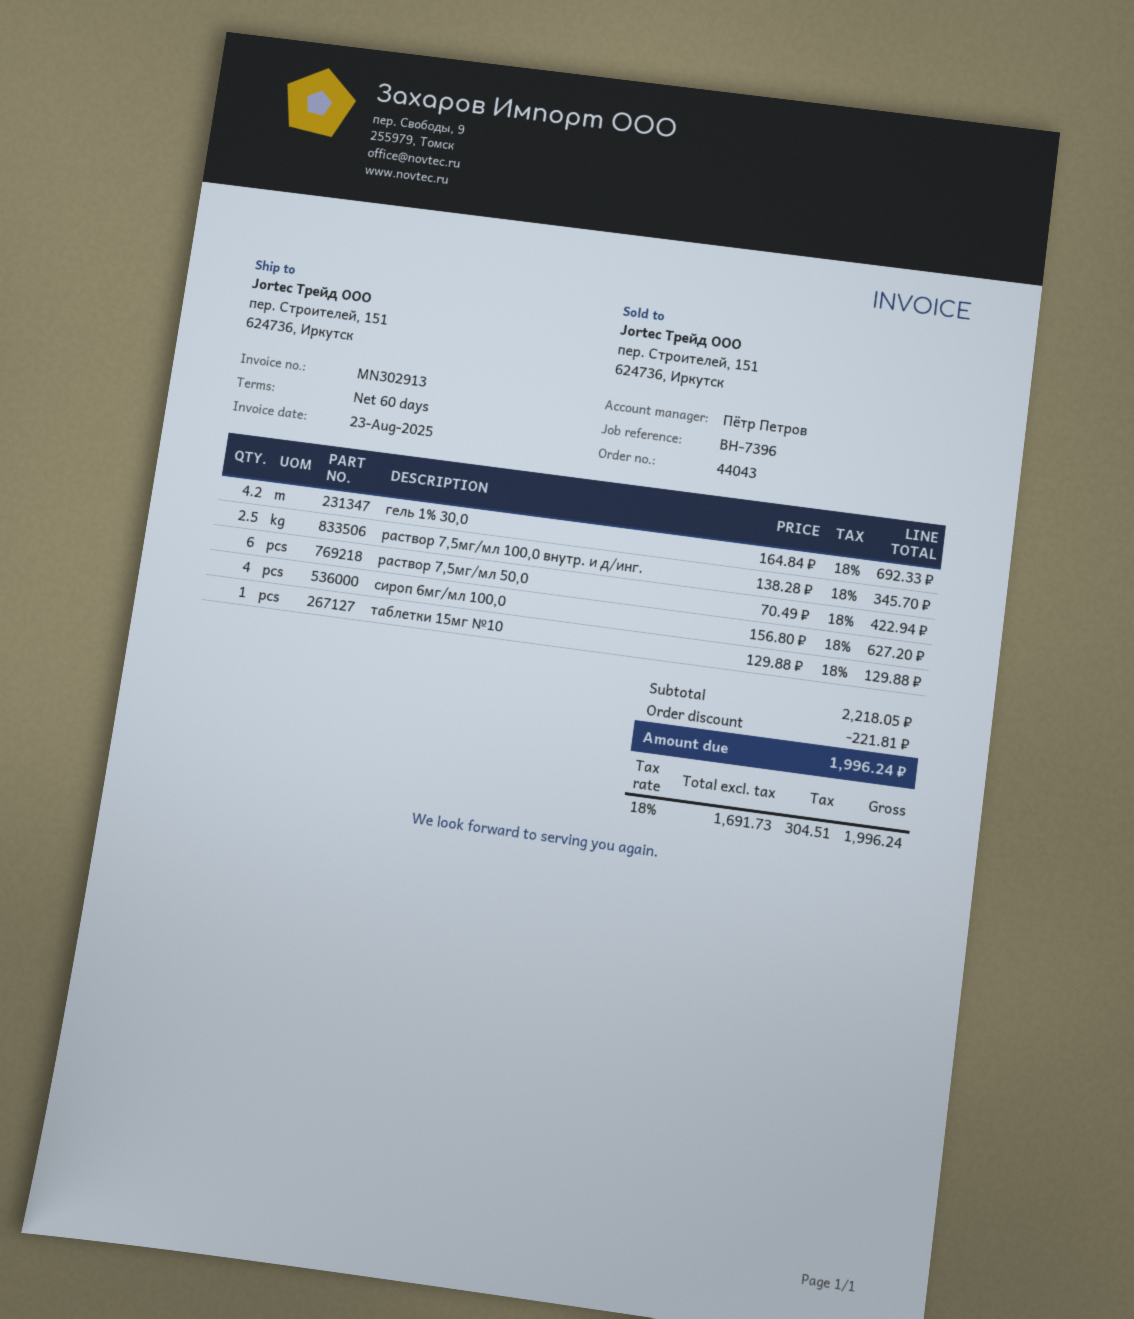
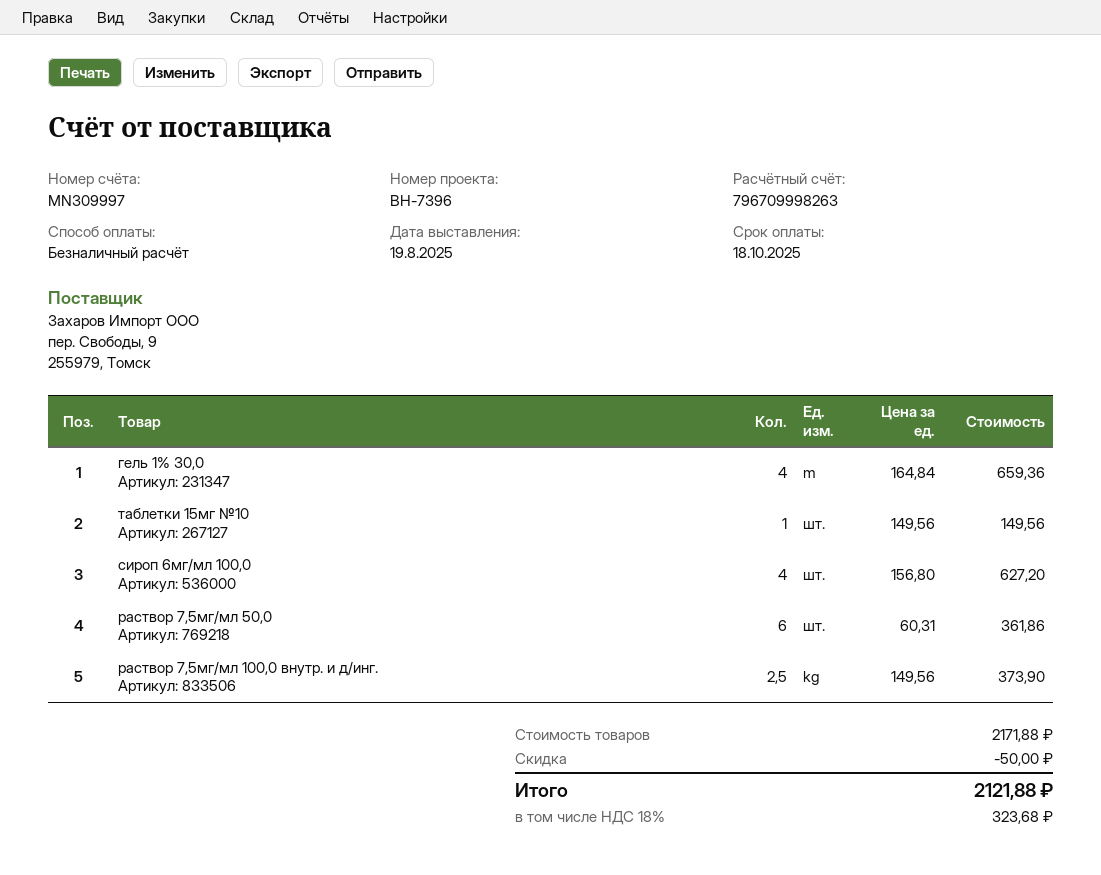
invoice number: MN302913 -> MN309997
invoice date: 2025-08-23 -> 2025-08-19
гель 1% 30,0: 4.2 x 164.84 = 692.33 -> 4 x 164.84 = 659.36
раствор 7,5мг/мл 100,0 внутр. и д/инг.: 2.5 x 138.28 = 345.70 -> 2.5 x 149.56 = 373.90
раствор 7,5мг/мл 50,0: 6 x 70.49 = 422.94 -> 6 x 60.31 = 361.86
таблетки 15мг №10: 1 x 129.88 = 129.88 -> 1 x 149.56 = 149.56
subtotal: 2218.05 -> 2171.88
discount: 221.81 -> 50.00
tax: 18% = 304.51 -> 18% = 323.68
total: 1996.24 -> 2121.88

